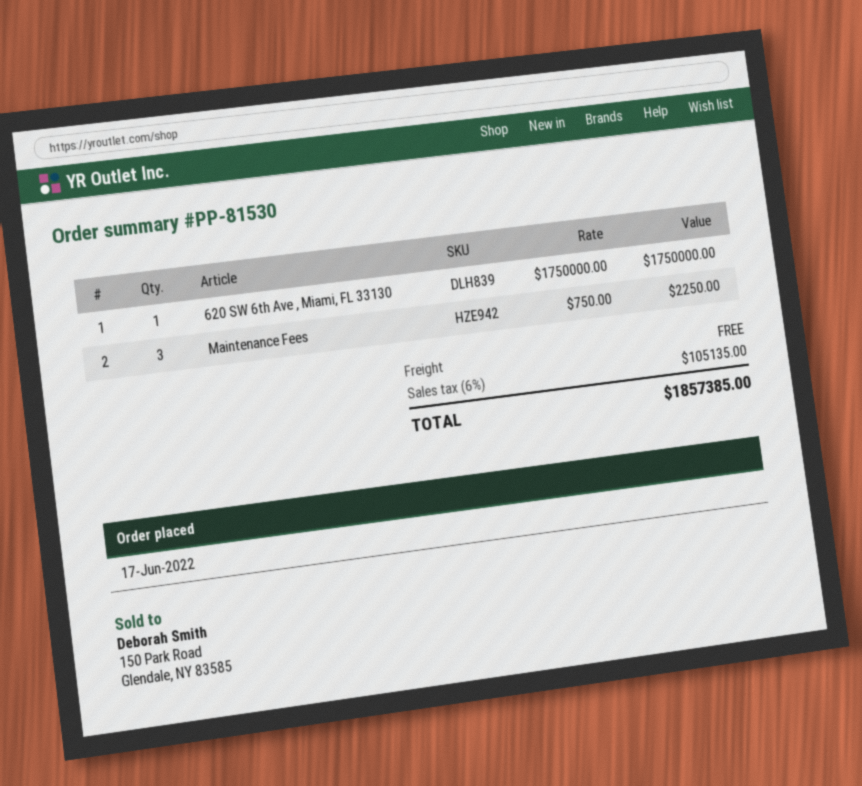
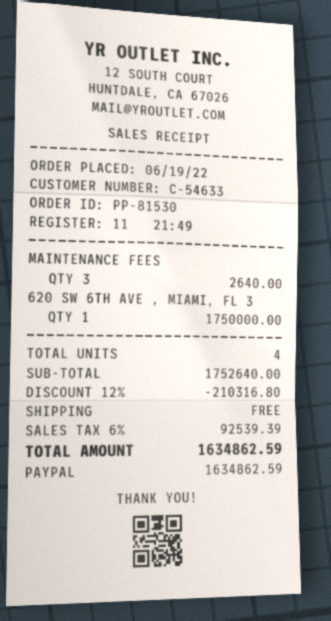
order date: 2022-06-17 -> 2022-06-19
Maintenance Fees: 3 for 2250.00 -> 3 for 2640.00
discount: none -> 12% = 210316.80
tax: 6% = 105135.00 -> 6% = 92539.39
total: 1857385.00 -> 1634862.59

